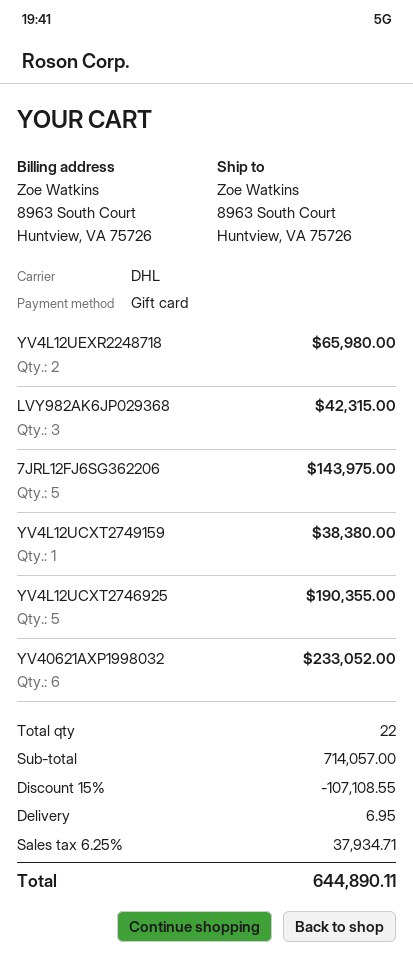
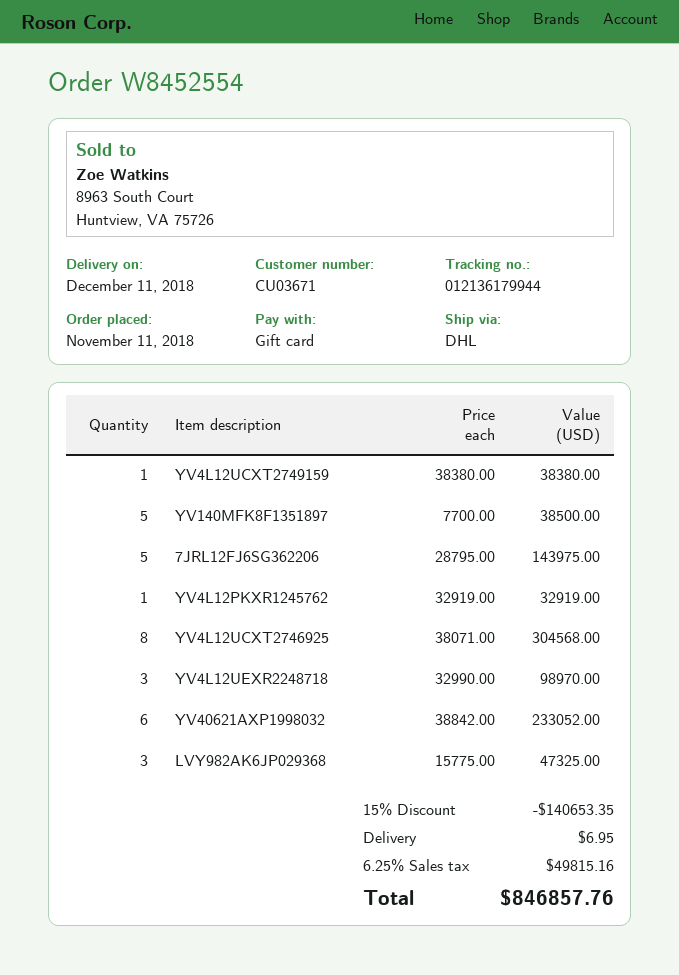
YV4L12UEXR2248718: 2 for 65980.00 -> 3 for 98970.00
LVY982AK6JP029368: 3 for 42315.00 -> 3 for 47325.00
YV4L12UCXT2746925: 5 for 190355.00 -> 8 for 304568.00
YV140MFK8F1351897: none -> 5 for 38500.00
YV4L12PKXR1245762: none -> 1 for 32919.00
discount: 15% = 107108.55 -> 15% = 140653.35
tax: 6.25% = 37934.71 -> 6.25% = 49815.16
total: 644890.11 -> 846857.76

